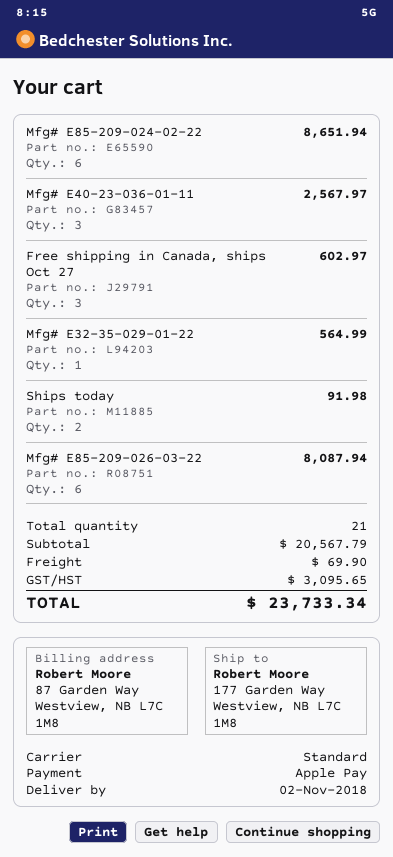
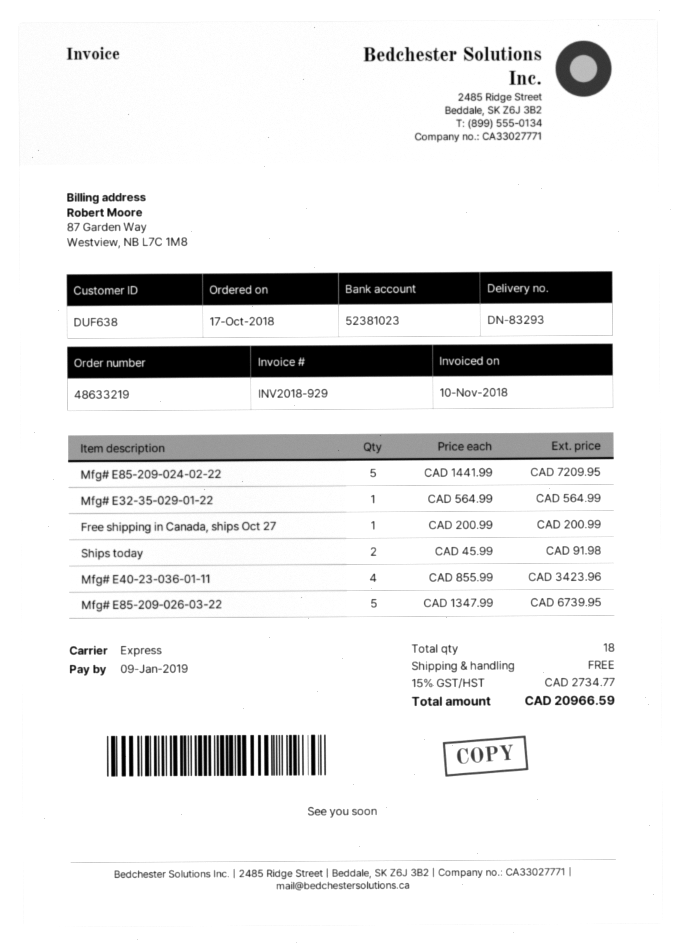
shipping method: standard -> express
Mfg# E85-209-024-02-22: 6 for 8651.94 -> 5 for 7209.95
Mfg# E40-23-036-01-11: 3 for 2567.97 -> 4 for 3423.96
Free shipping in Canada, ships Oct 27: 3 for 602.97 -> 1 for 200.99
Mfg# E85-209-026-03-22: 6 for 8087.94 -> 5 for 6739.95
total quantity: 21 -> 18
shipping: 69.90 -> 0.00
tax: 3095.65 -> 2734.77
total: 23733.34 -> 20966.59

